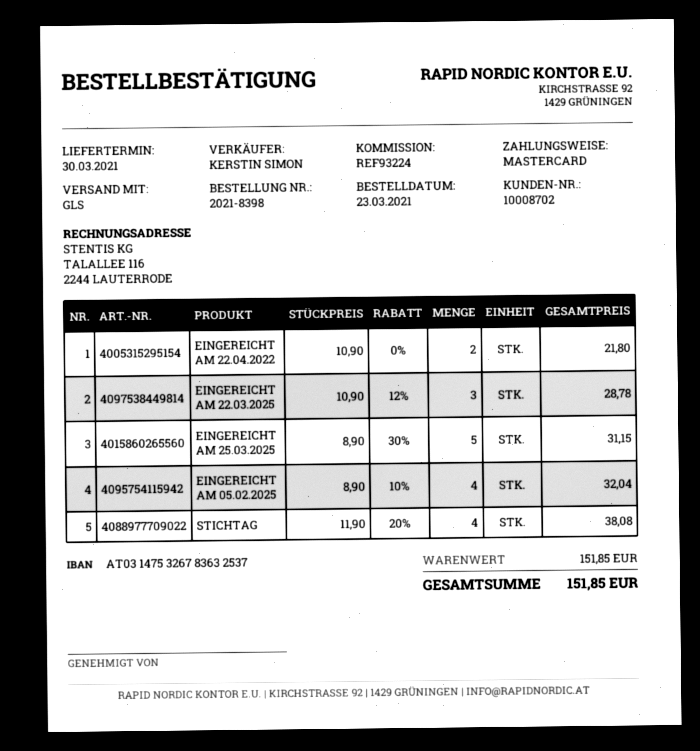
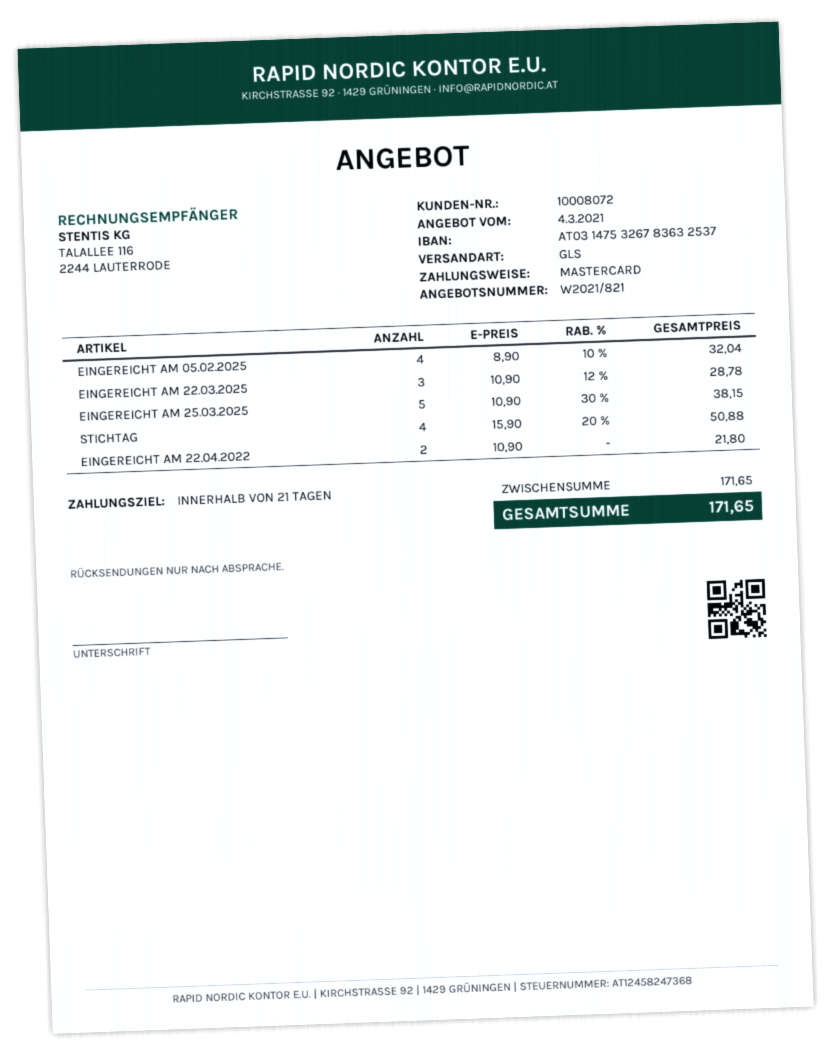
customer number: 10008702 -> 10008072
EINGEREICHT AM 25.03.2025: 5 x 8.90 - 30% = 31.15 -> 5 x 10.90 - 30% = 38.15
STICHTAG: 4 x 11.90 - 20% = 38.08 -> 4 x 15.90 - 20% = 50.88
subtotal: 151.85 -> 171.65
total: 151.85 -> 171.65

